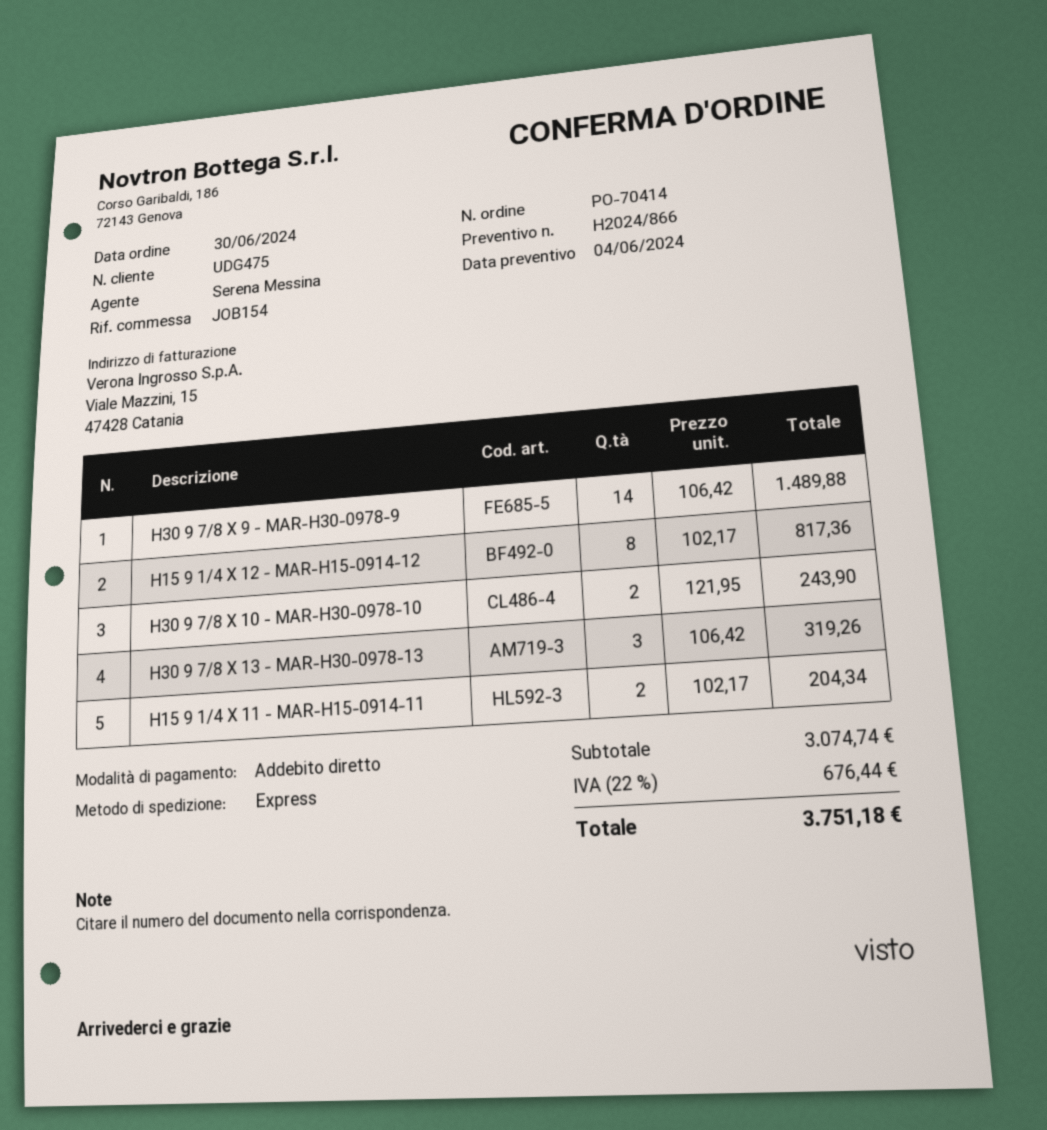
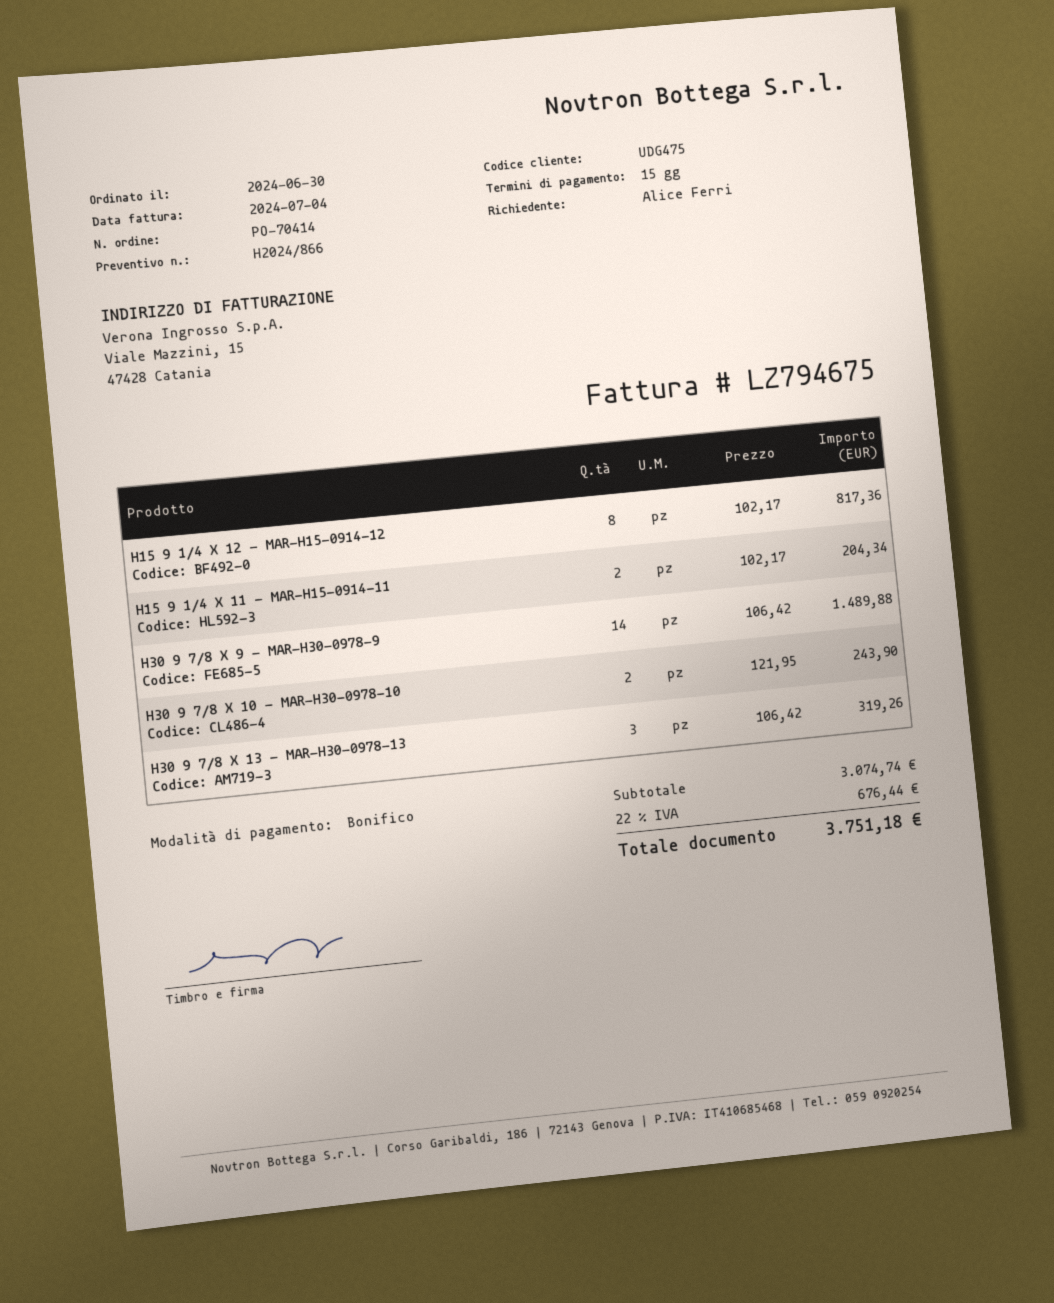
payment method: direct debit -> bank transfer

